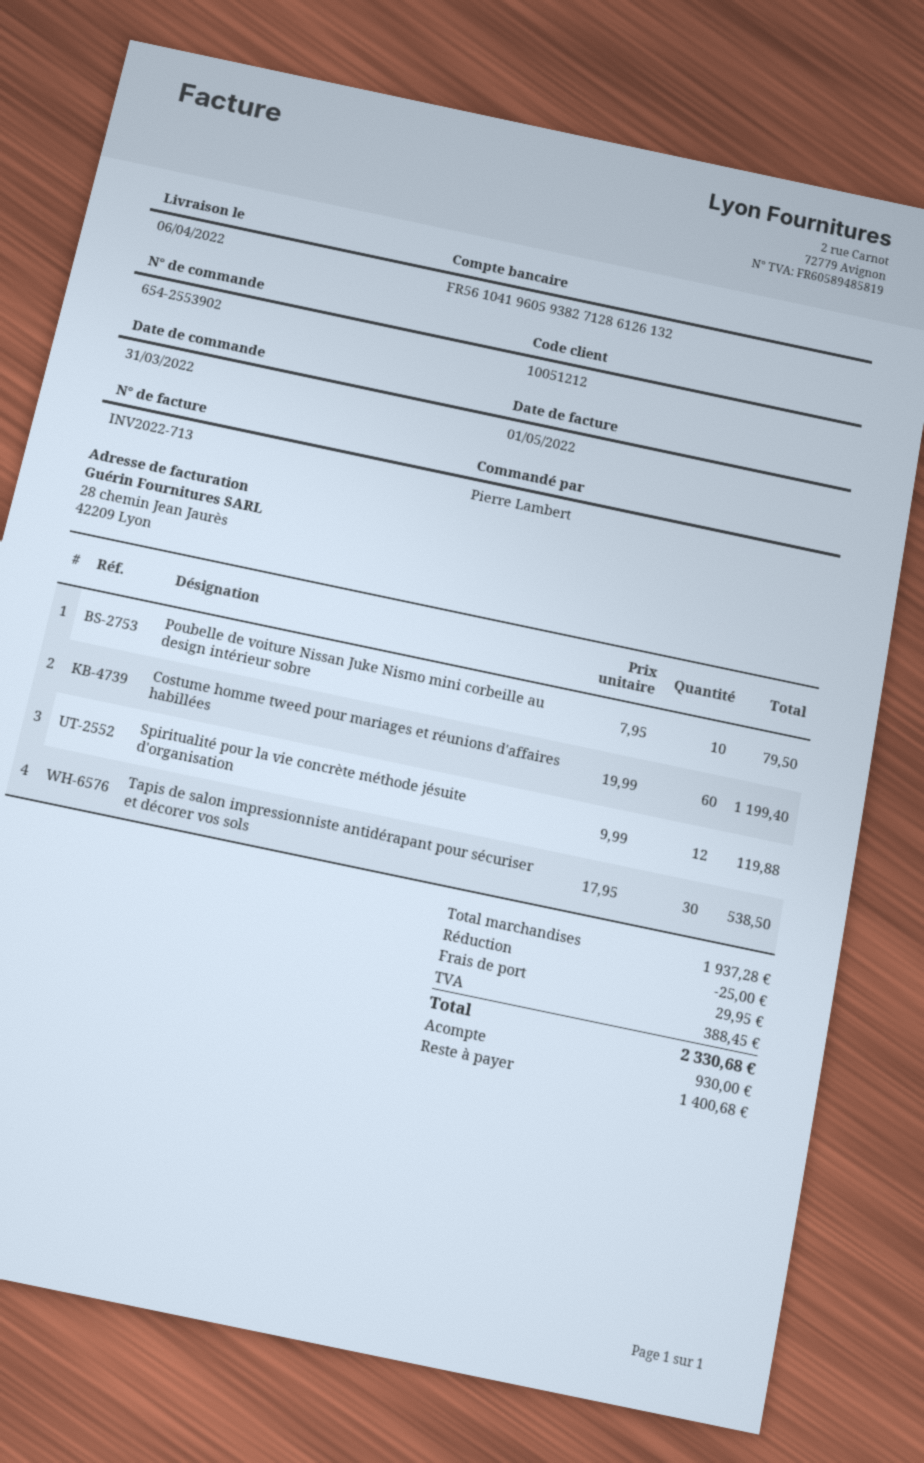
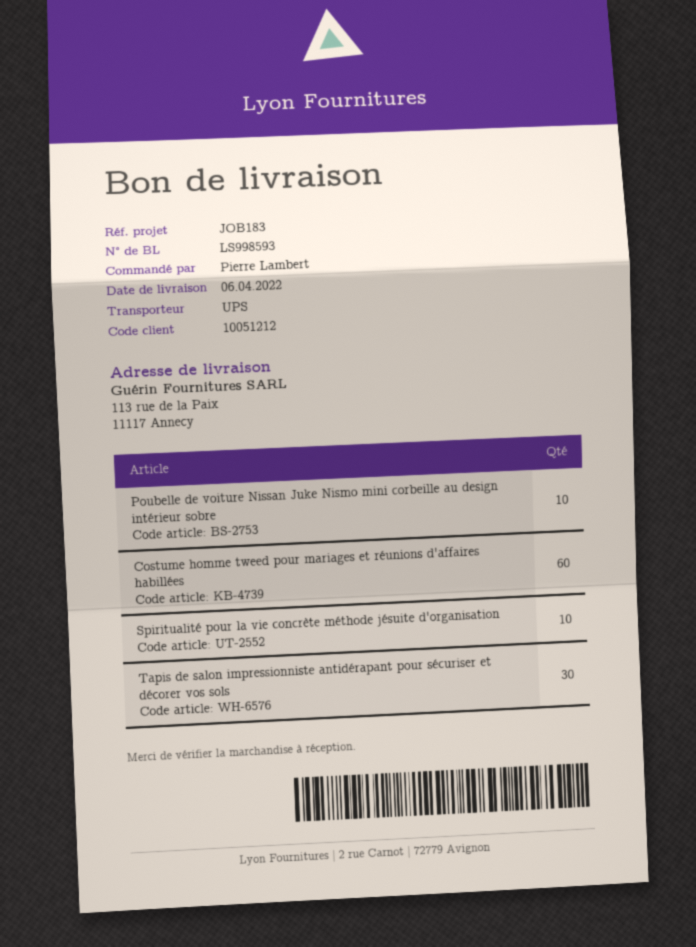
Spiritualité pour la vie concrète méthode jésuite d'organisation: 12 -> 10

